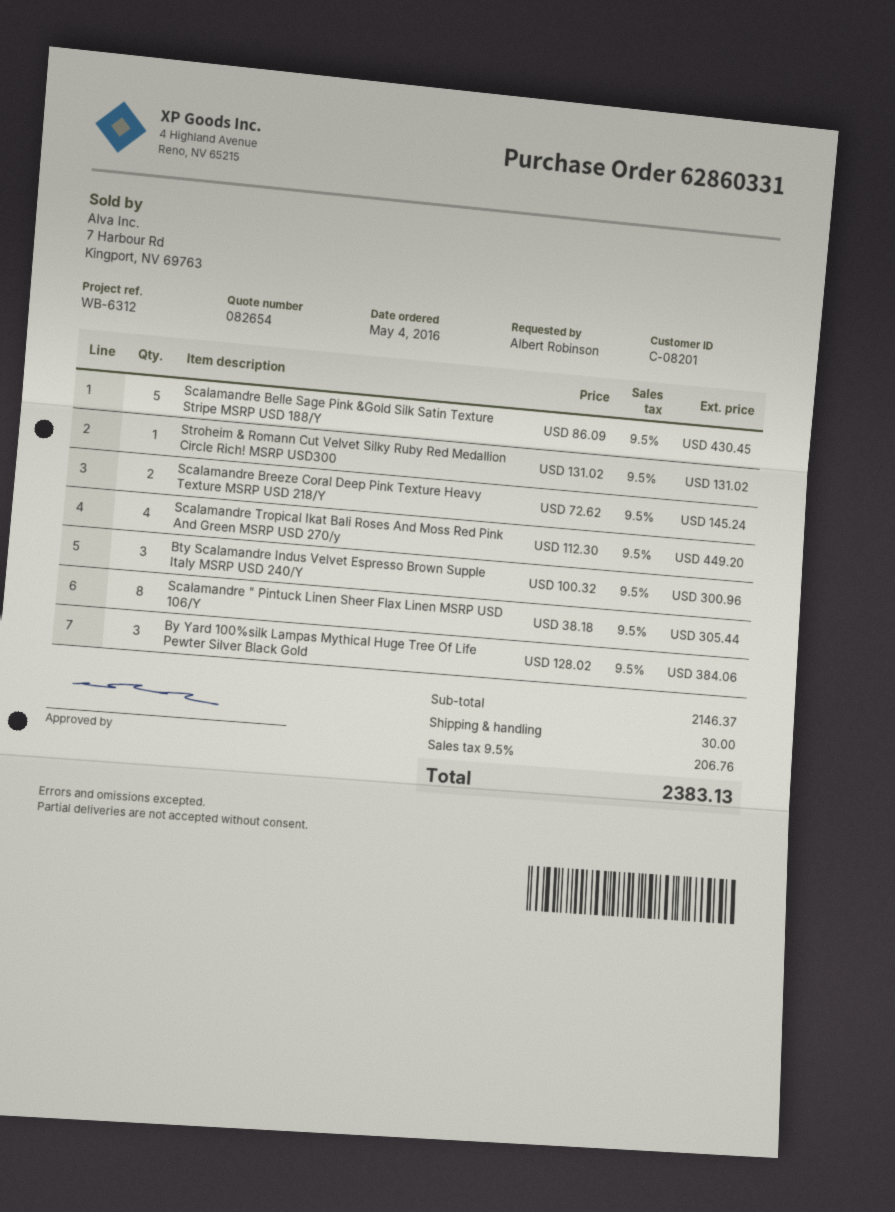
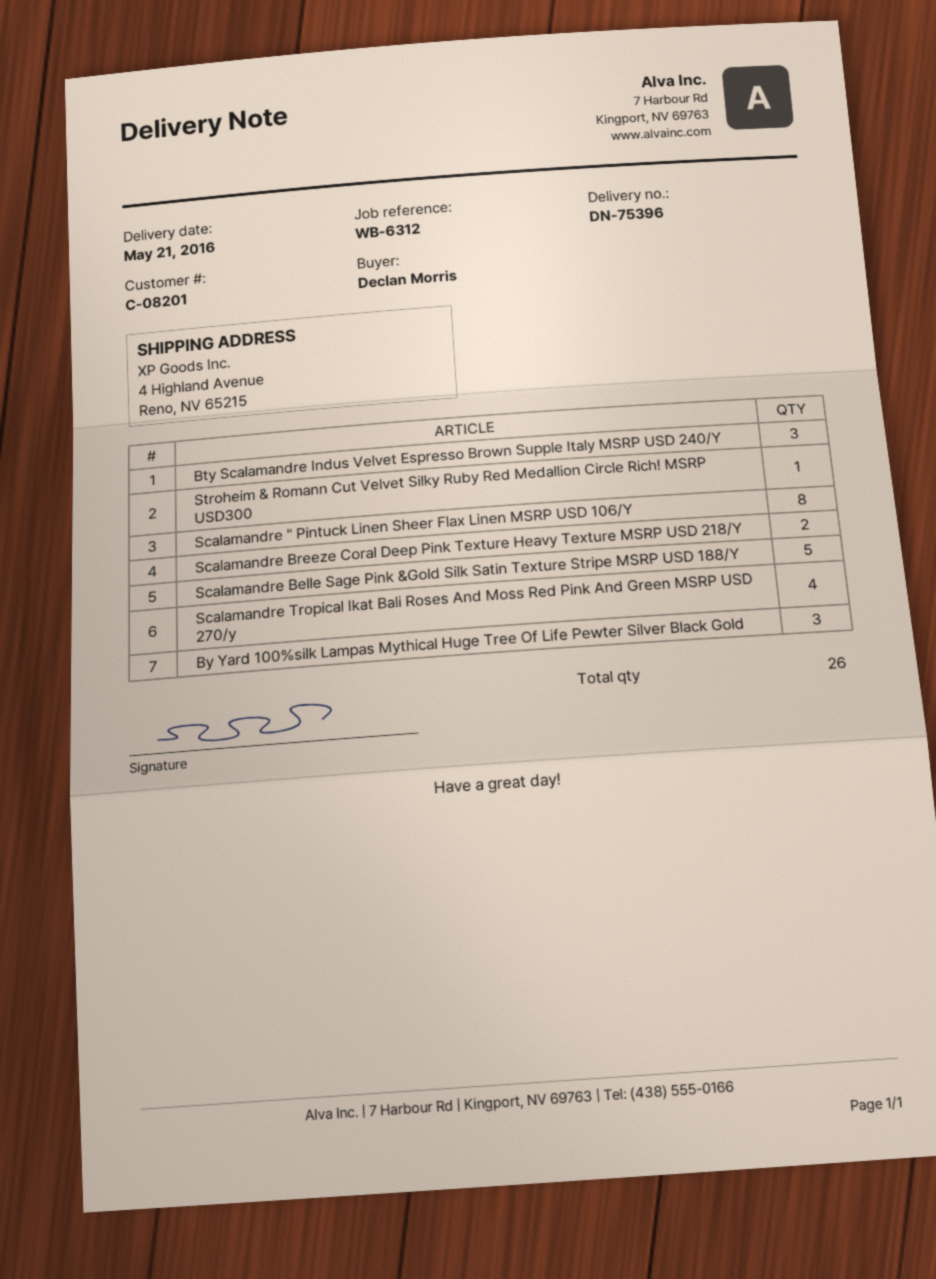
ordered by: Albert Robinson -> Declan Morris

